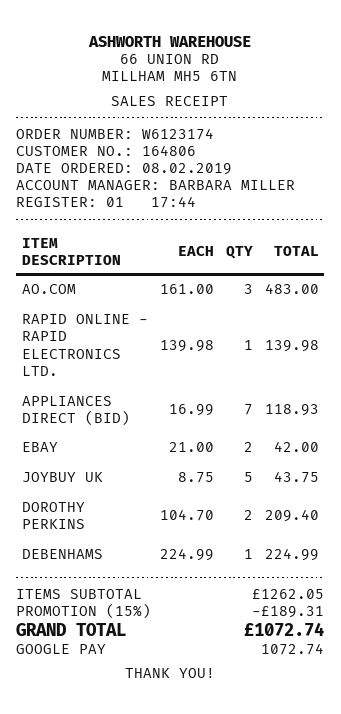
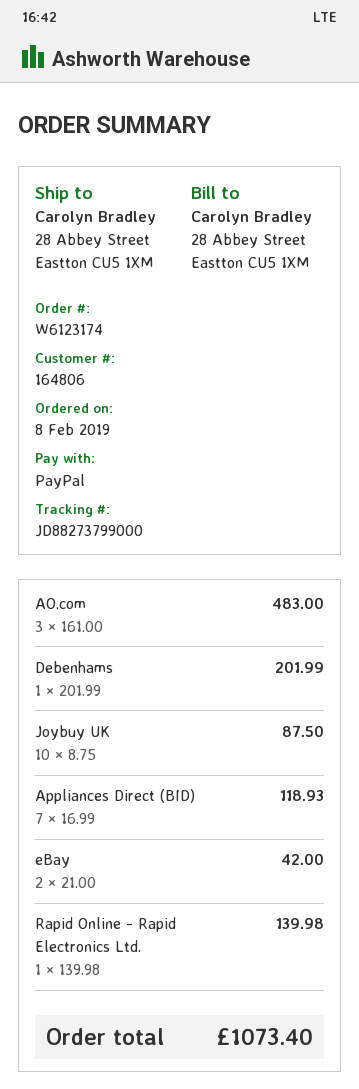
payment method: Google Pay -> PayPal
JOYBUY UK: 5 x 8.75 = 43.75 -> 10 x 8.75 = 87.50
DOROTHY PERKINS: 2 x 104.70 = 209.40 -> none
DEBENHAMS: 1 x 224.99 = 224.99 -> 1 x 201.99 = 201.99
discount: 15% = 189.31 -> none
total: 1072.74 -> 1073.40

